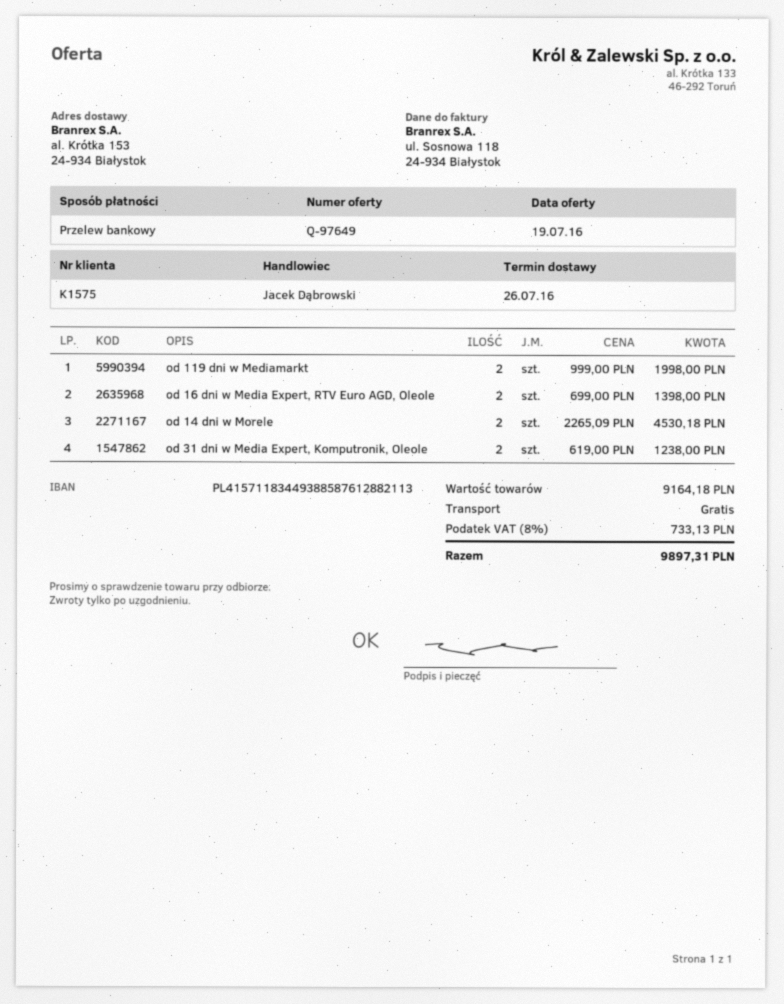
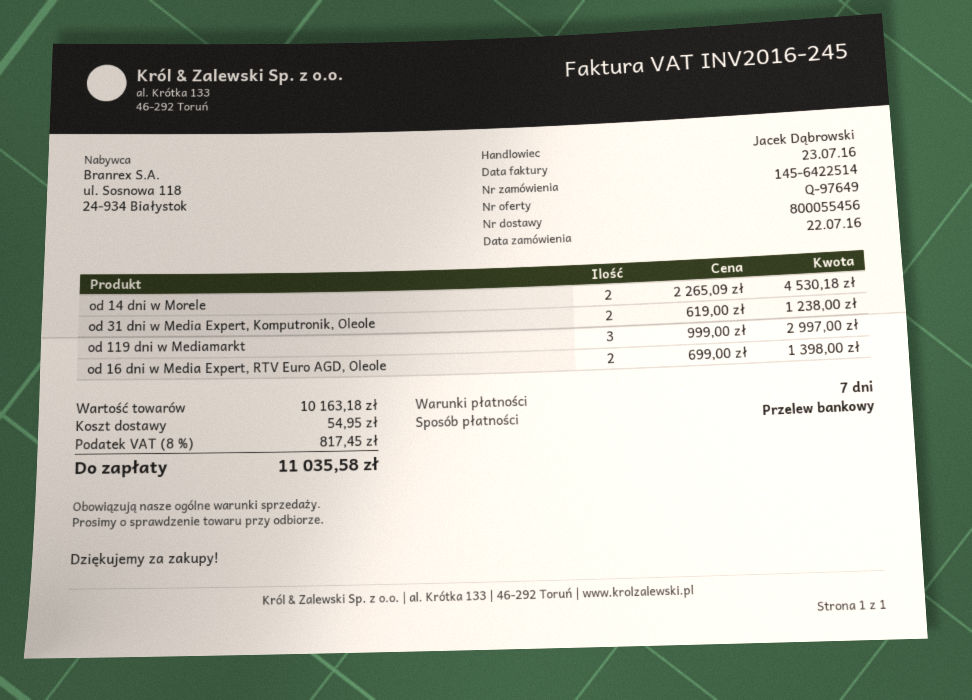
od 119 dni w Mediamarkt: 2 x 999.00 = 1998.00 -> 3 x 999.00 = 2997.00
subtotal: 9164.18 -> 10163.18
shipping: 0.00 -> 54.95
tax: 8% = 733.13 -> 8% = 817.45
total: 9897.31 -> 11035.58

